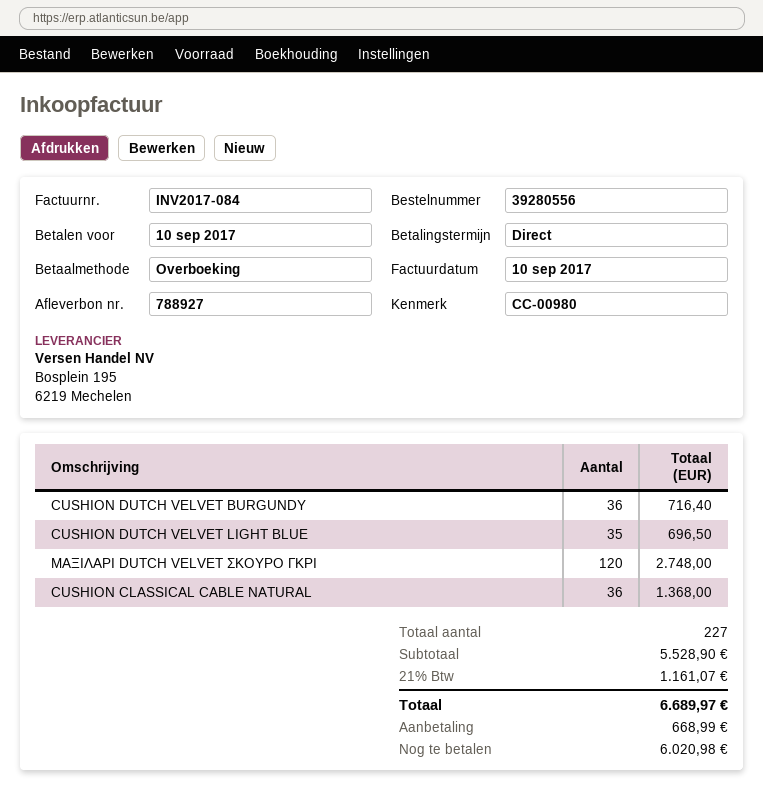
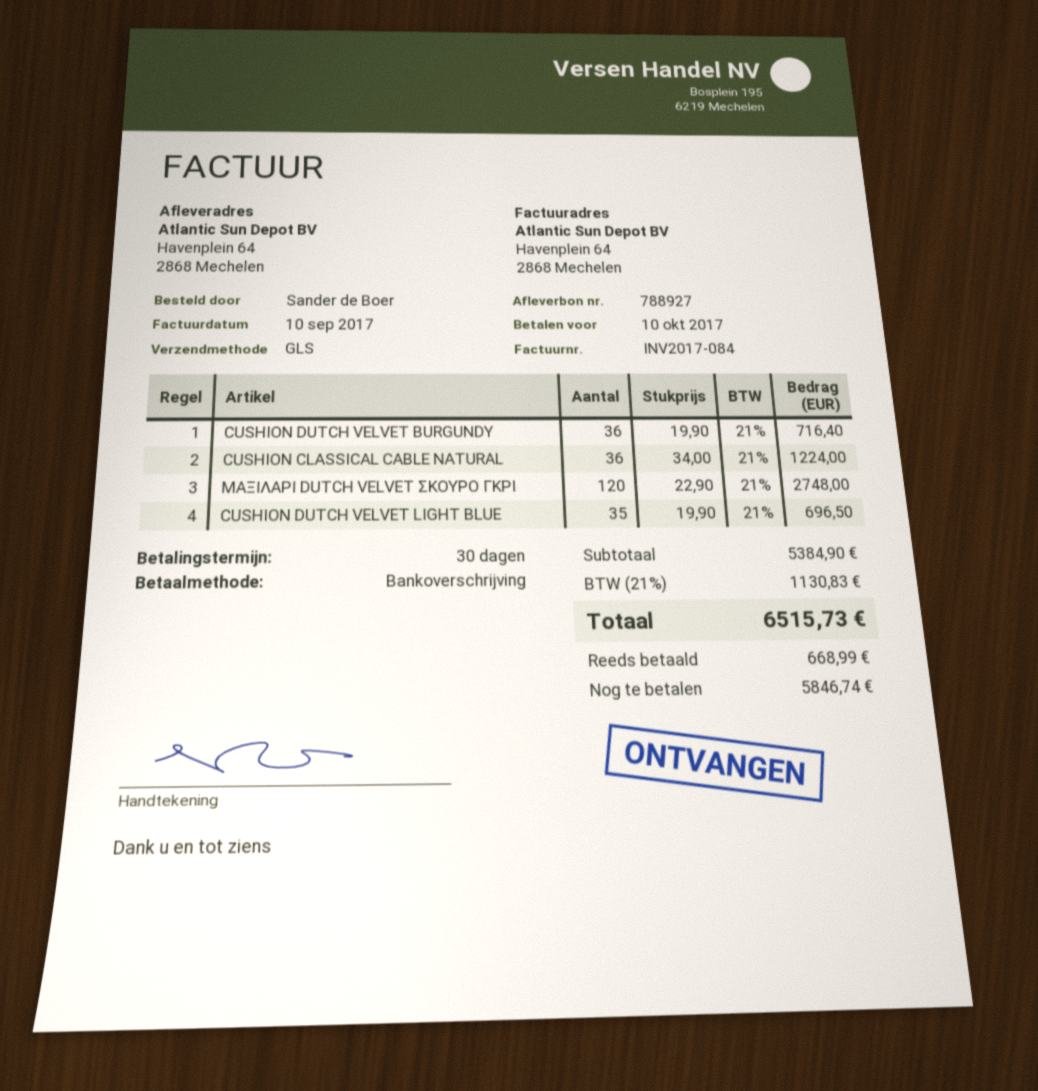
payment terms: on receipt -> 30 days
due date: 2017-09-10 -> 2017-10-10
CUSHION CLASSICAL CABLE NATURAL: 36 for 1368.00 -> 36 for 1224.00
subtotal: 5528.90 -> 5384.90
tax: 21% = 1161.07 -> 21% = 1130.83
total: 6689.97 -> 6515.73
balance: 6020.98 -> 5846.74

